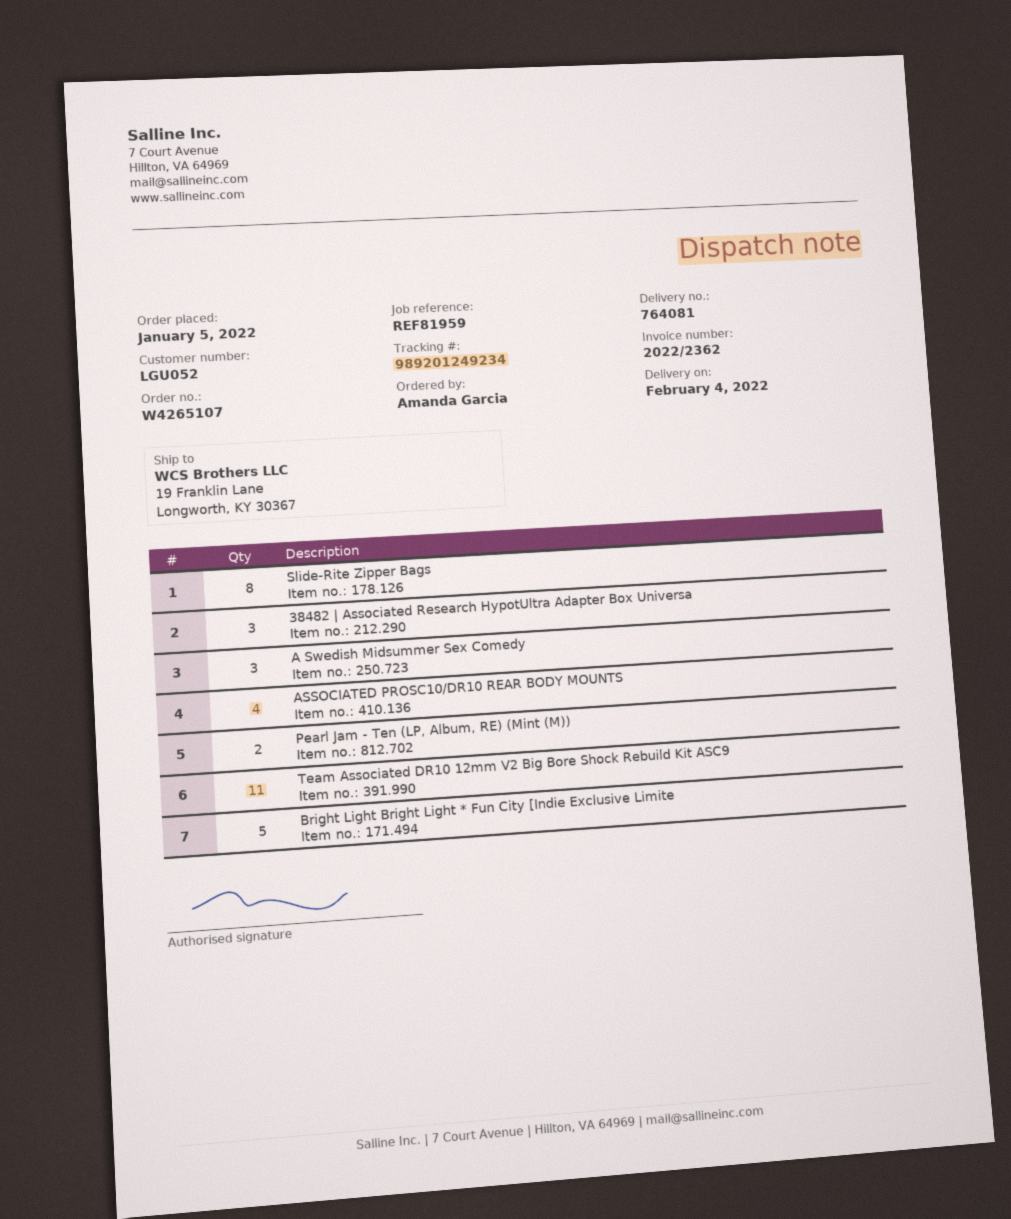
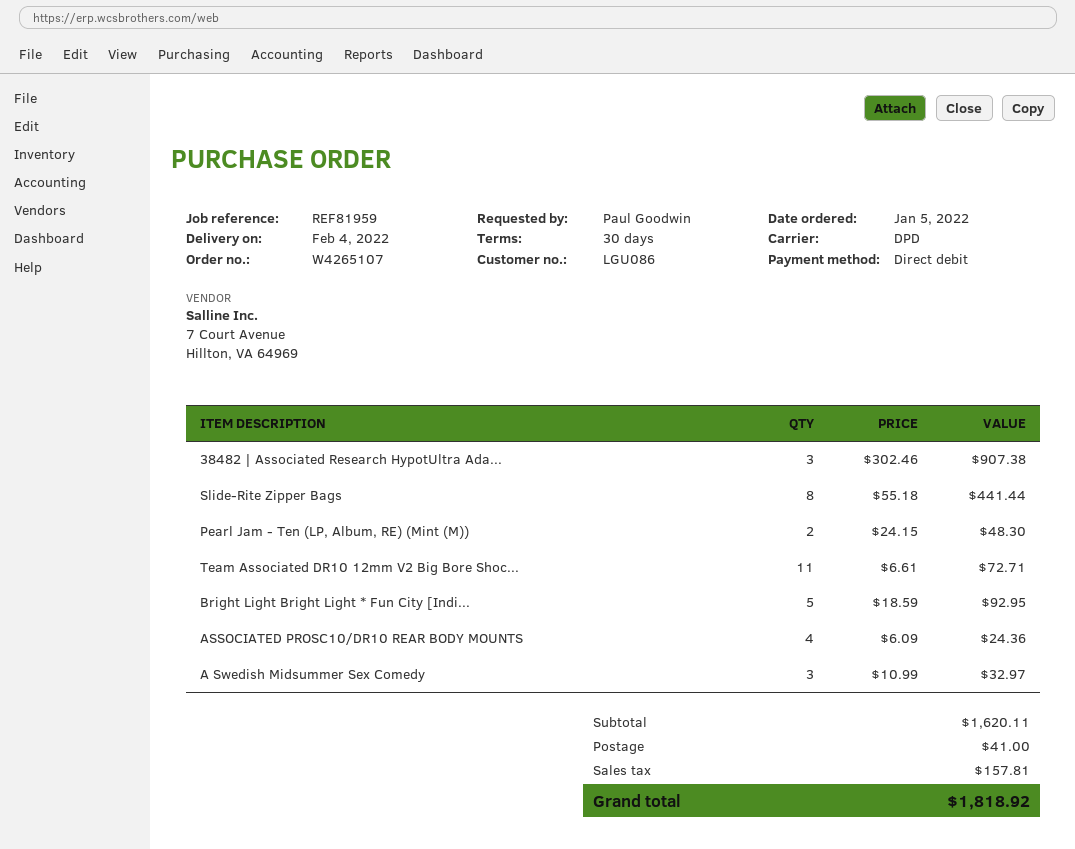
customer number: LGU052 -> LGU086
ordered by: Amanda Garcia -> Paul Goodwin

